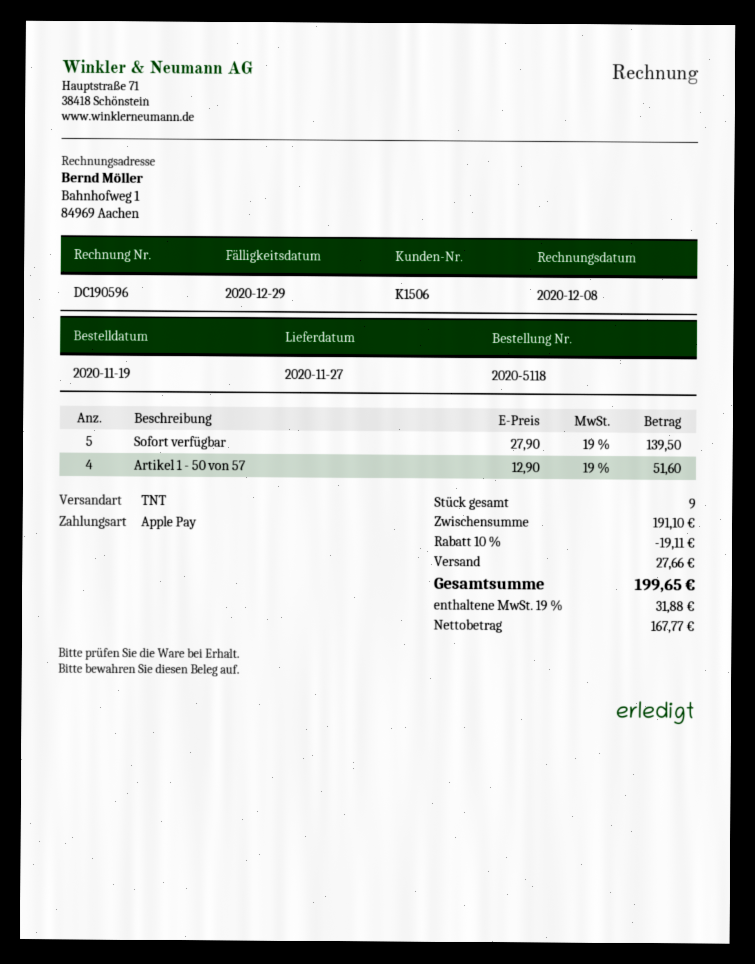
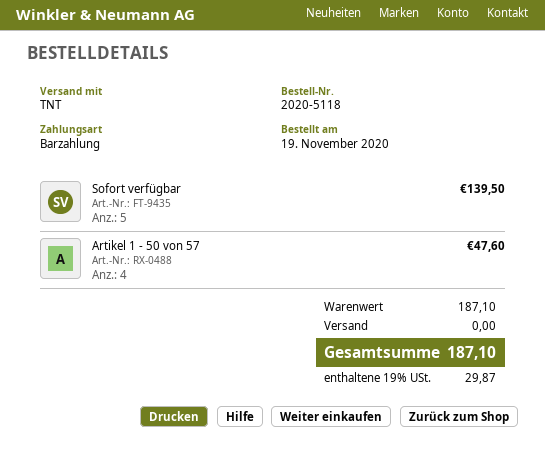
payment method: Apple Pay -> cash
Artikel 1 - 50 von 57: 4 for 51.60 -> 4 for 47.60
subtotal: 191.10 -> 187.10
discount: 10% = 19.11 -> none
shipping: 27.66 -> 0.00
tax: 19% = 31.88 -> 19% = 29.87
total: 199.65 -> 187.10

